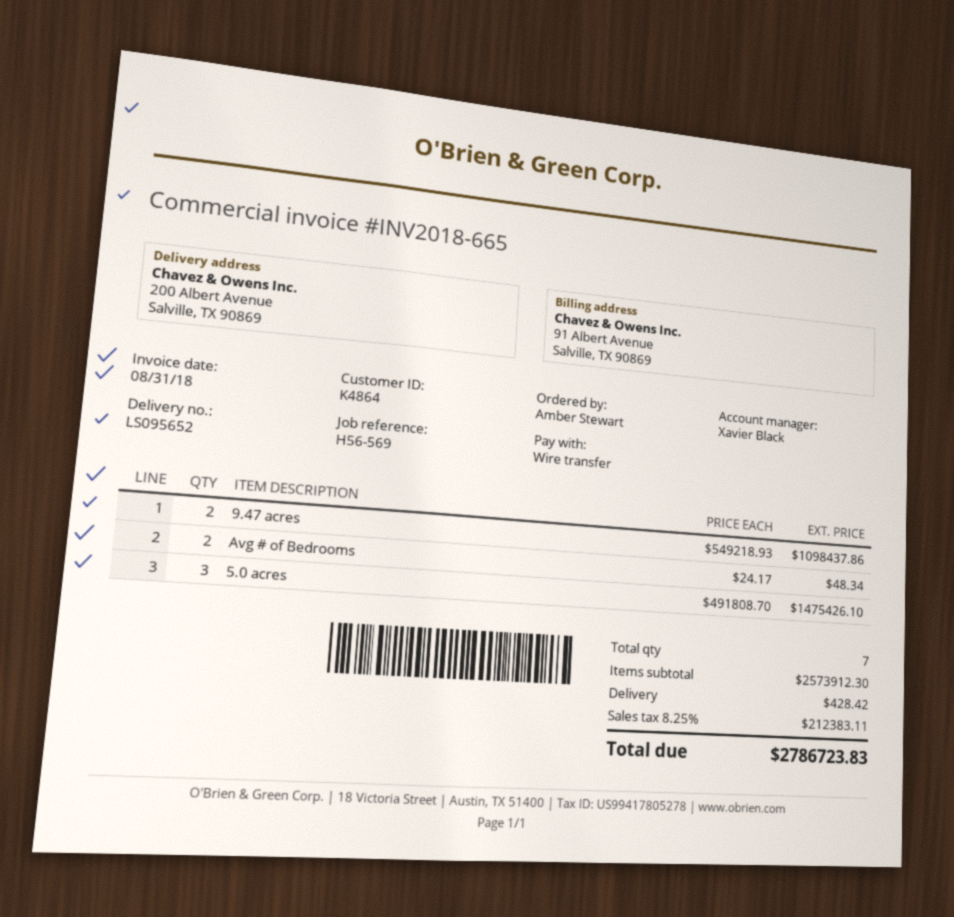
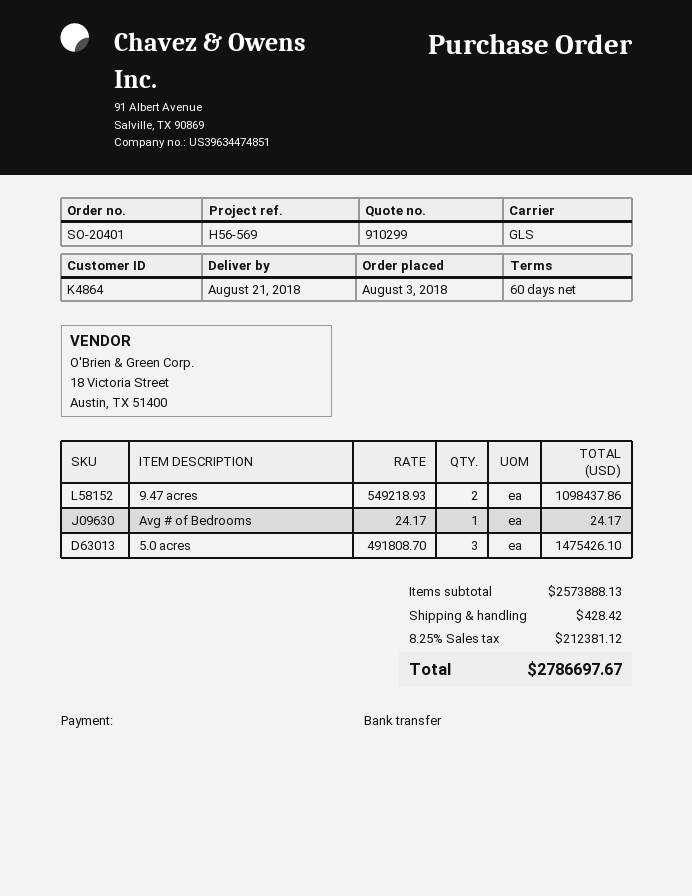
Avg # of Bedrooms: 2 x 24.17 = 48.34 -> 1 x 24.17 = 24.17
subtotal: 2573912.30 -> 2573888.13
tax: 8.25% = 212383.11 -> 8.25% = 212381.12
total: 2786723.83 -> 2786697.67

